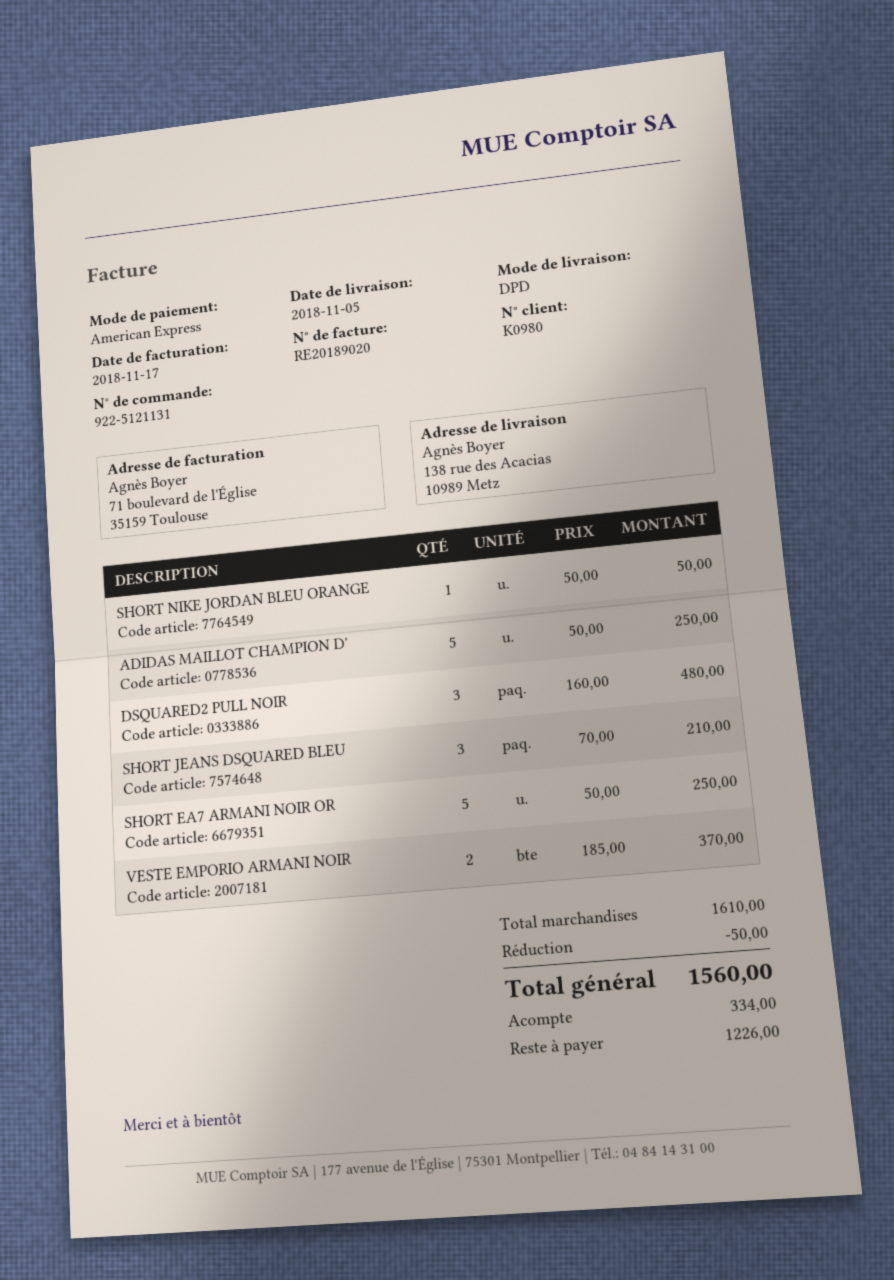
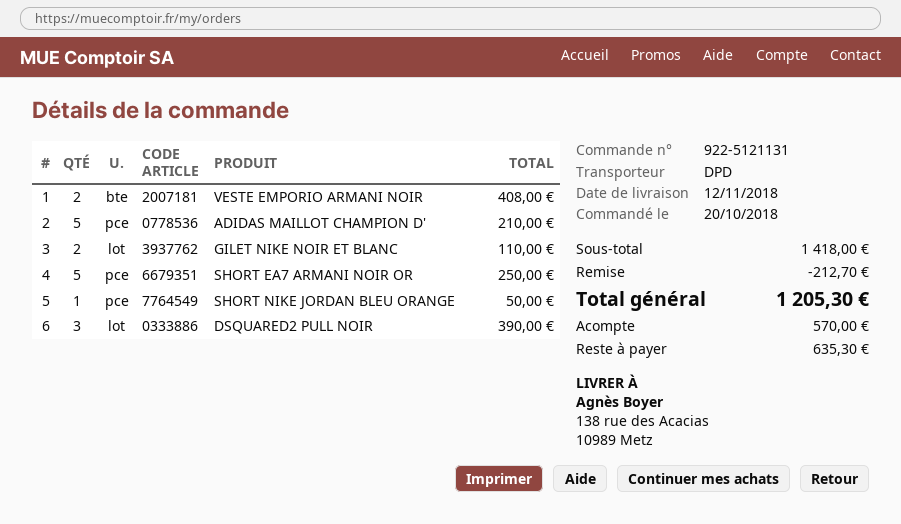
delivery date: 2018-11-05 -> 2018-11-12
ADIDAS MAILLOT CHAMPION D': 5 for 250.00 -> 5 for 210.00
DSQUARED2 PULL NOIR: 3 for 480.00 -> 3 for 390.00
SHORT JEANS DSQUARED BLEU: 3 for 210.00 -> none
VESTE EMPORIO ARMANI NOIR: 2 for 370.00 -> 2 for 408.00
GILET NIKE NOIR ET BLANC: none -> 2 for 110.00
subtotal: 1610.00 -> 1418.00
discount: 50.00 -> 212.70
total: 1560.00 -> 1205.30
deposit: 334.00 -> 570.00
balance: 1226.00 -> 635.30

